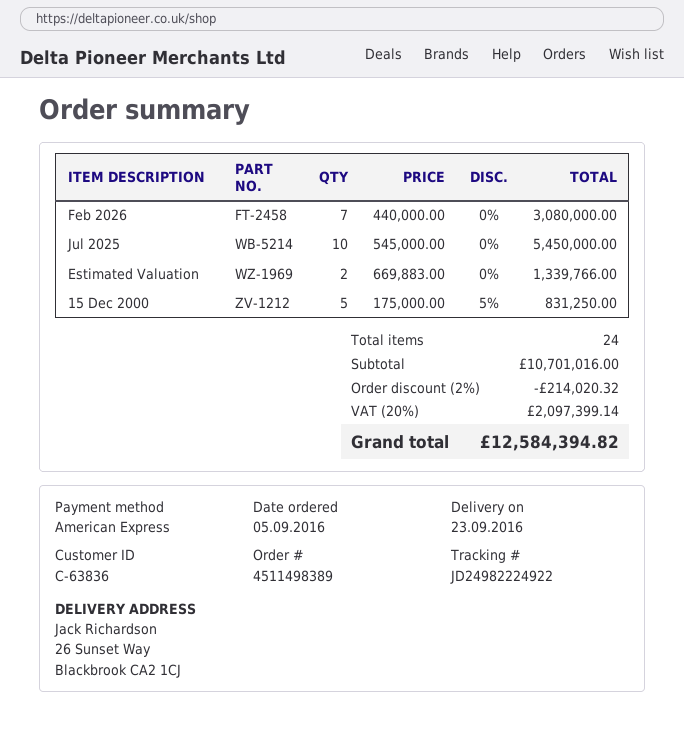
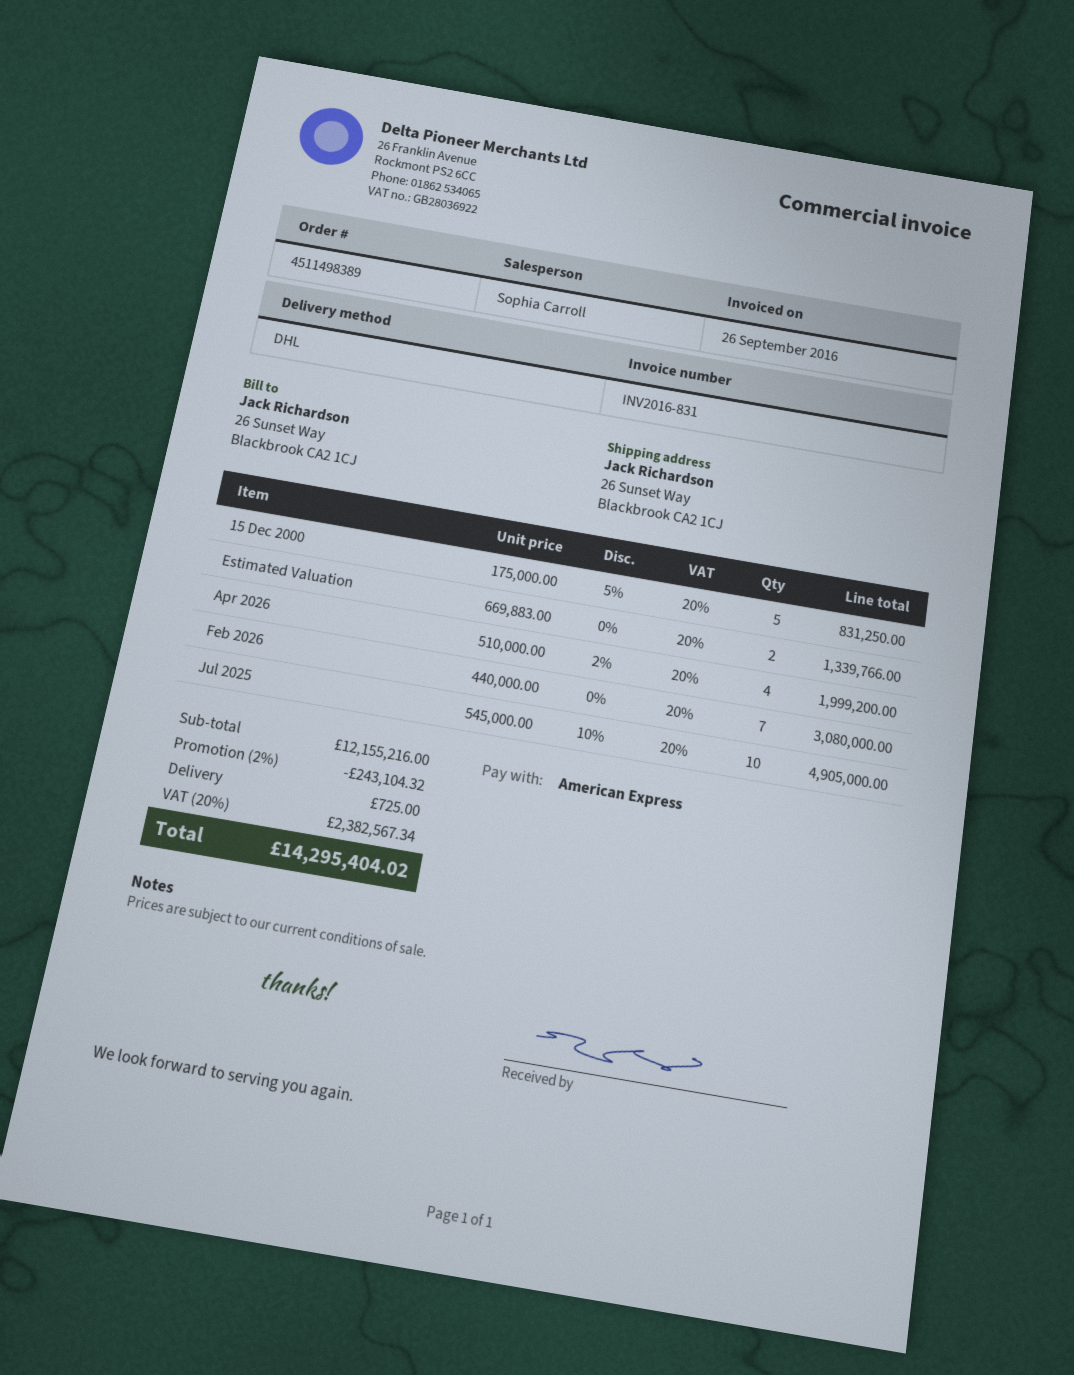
Jul 2025: 10 x 545000.00 = 5450000.00 -> 10 x 545000.00 - 10% = 4905000.00
Apr 2026: none -> 4 x 510000.00 - 2% = 1999200.00
subtotal: 10701016.00 -> 12155216.00
discount: 2% = 214020.32 -> 2% = 243104.32
shipping: none -> 725.00
tax: 20% = 2097399.14 -> 20% = 2382567.34
total: 12584394.82 -> 14295404.02

